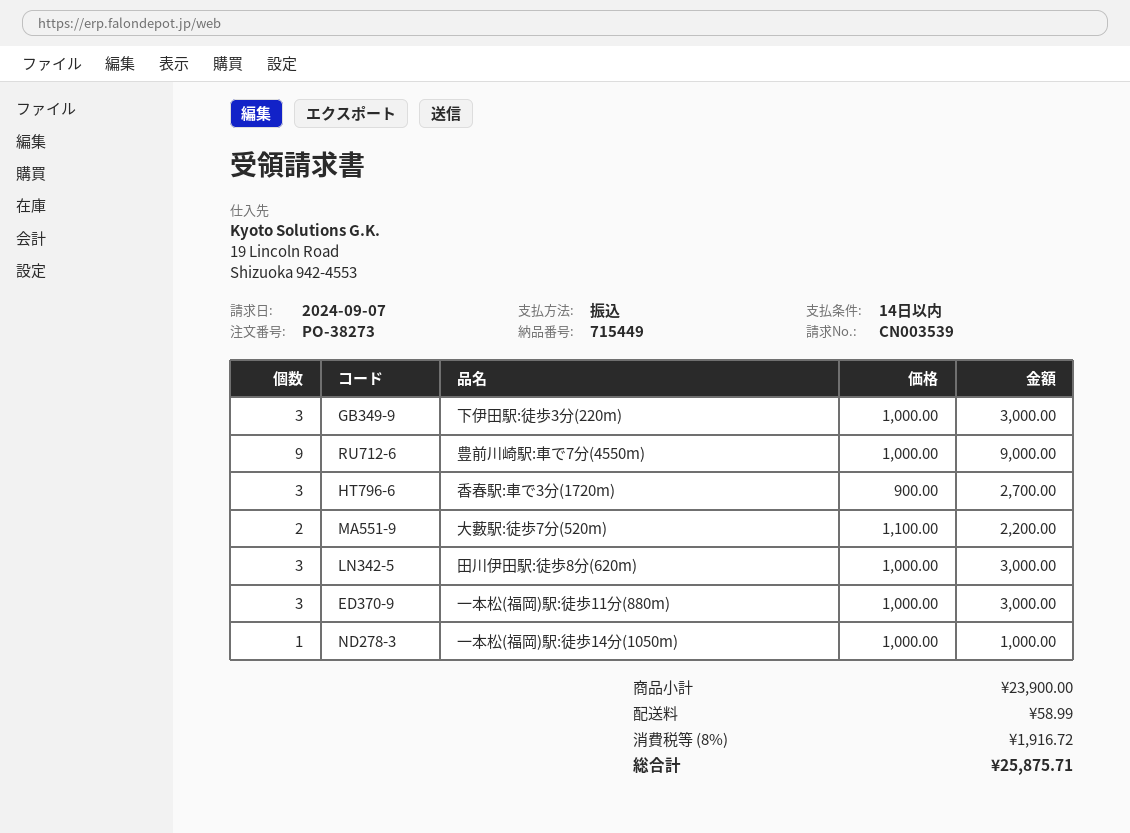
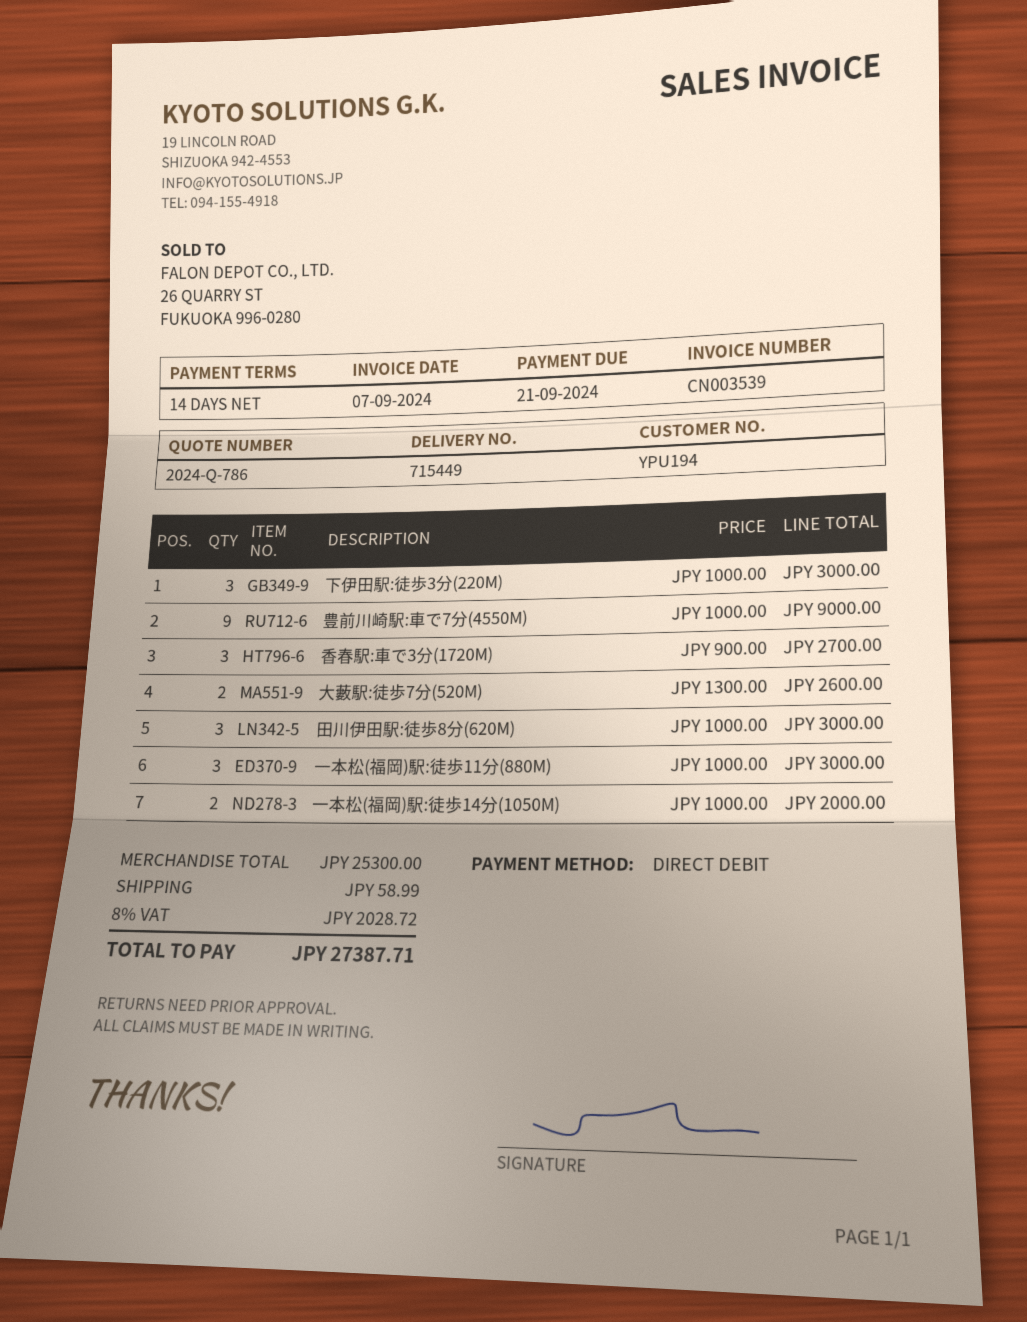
payment method: bank transfer -> direct debit
大藪駅:徒歩7分(520m): 2 x 1100.00 = 2200.00 -> 2 x 1300.00 = 2600.00
一本松(福岡)駅:徒歩14分(1050m): 1 x 1000.00 = 1000.00 -> 2 x 1000.00 = 2000.00
subtotal: 23900.00 -> 25300.00
tax: 8% = 1916.72 -> 8% = 2028.72
total: 25875.71 -> 27387.71

